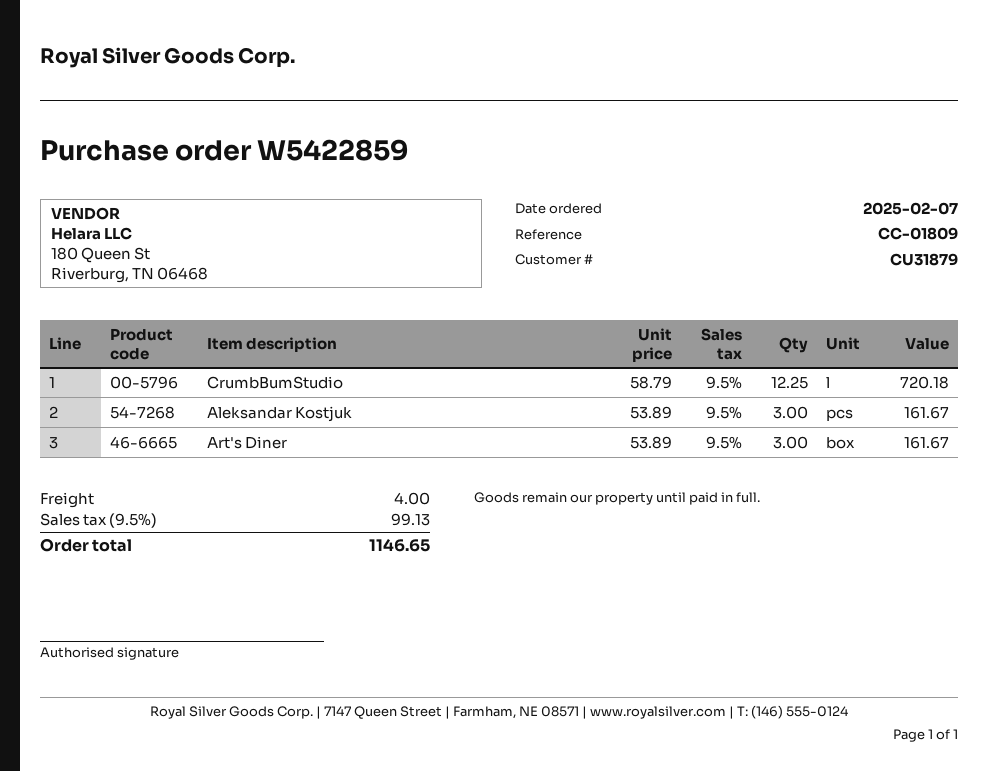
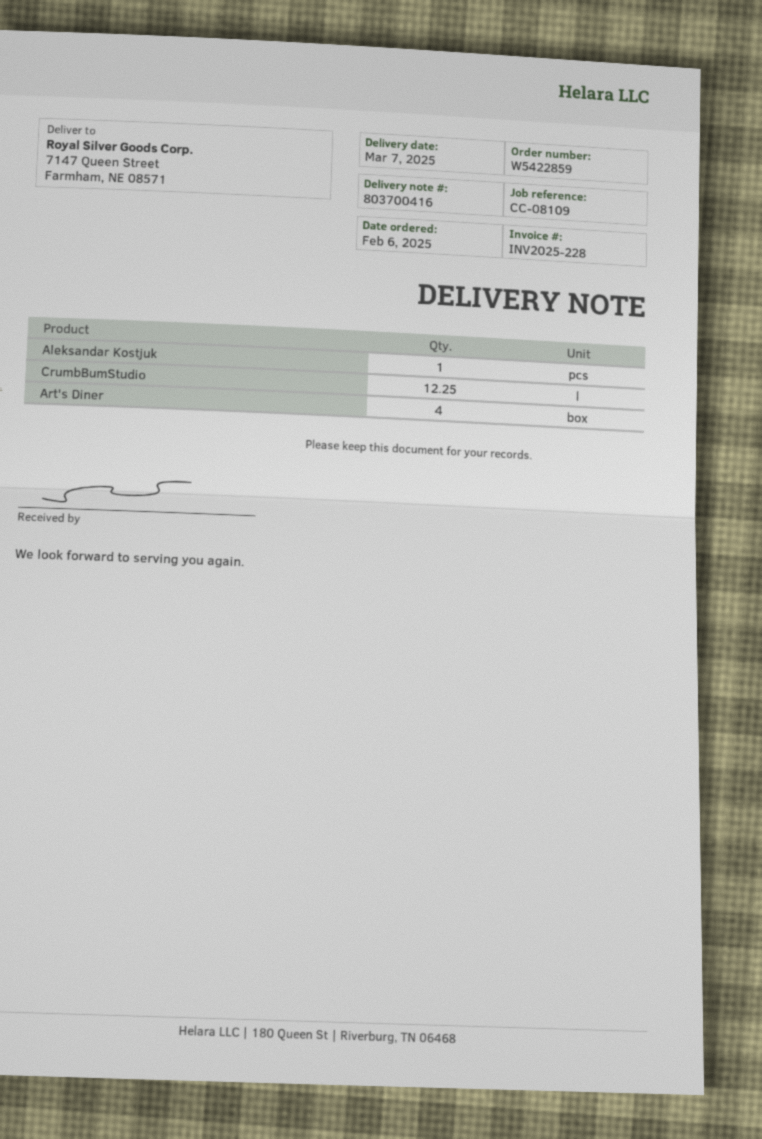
order date: 2025-02-07 -> 2025-02-06
reference: CC-01809 -> CC-08109
Aleksandar Kostjuk: 3 -> 1
Art's Diner: 3 -> 4

